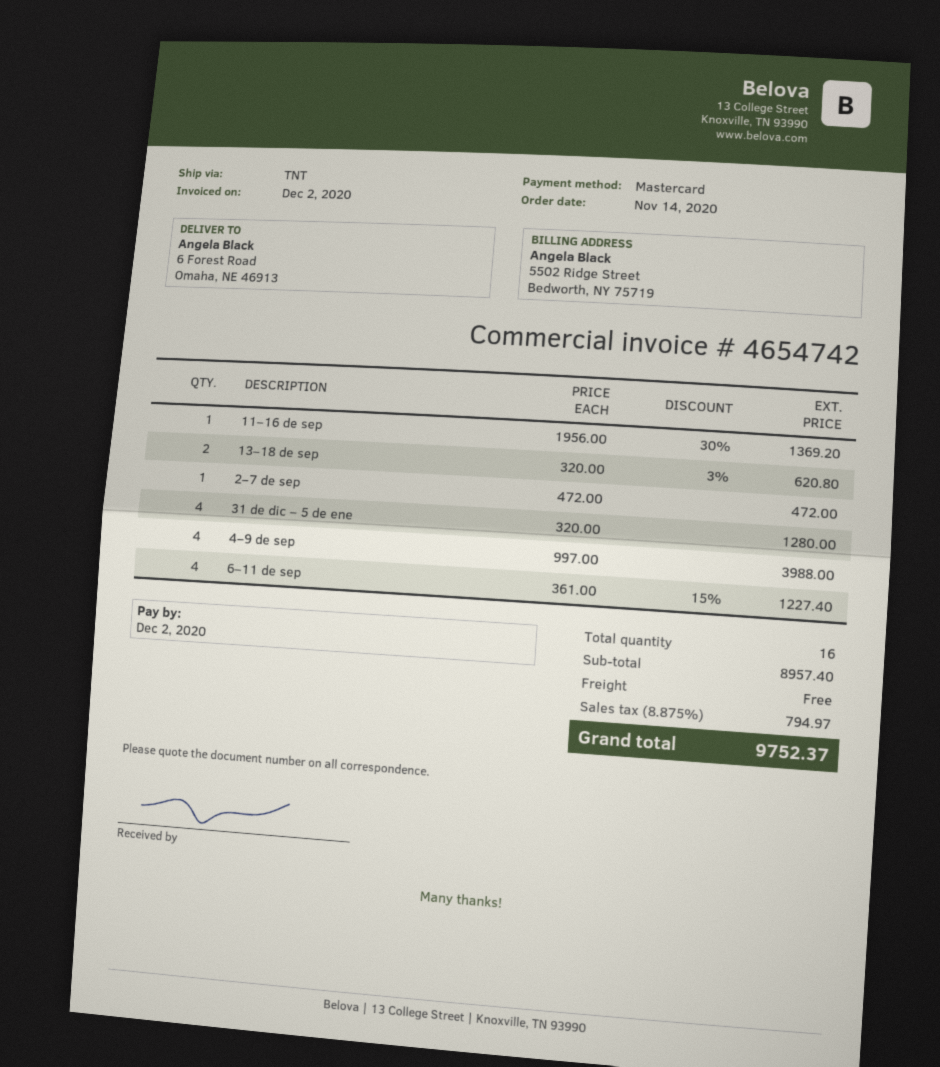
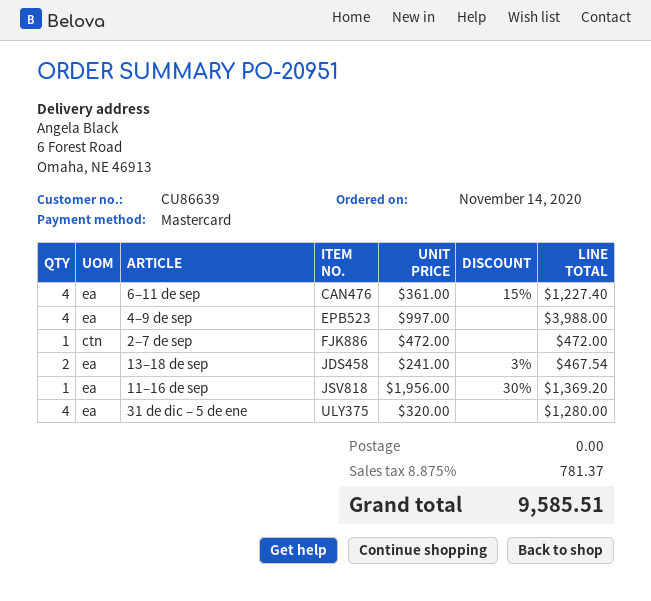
13–18 de sep: 2 x 320.00 - 3% = 620.80 -> 2 x 241.00 - 3% = 467.54
tax: 8.875% = 794.97 -> 8.875% = 781.37
total: 9752.37 -> 9585.51

